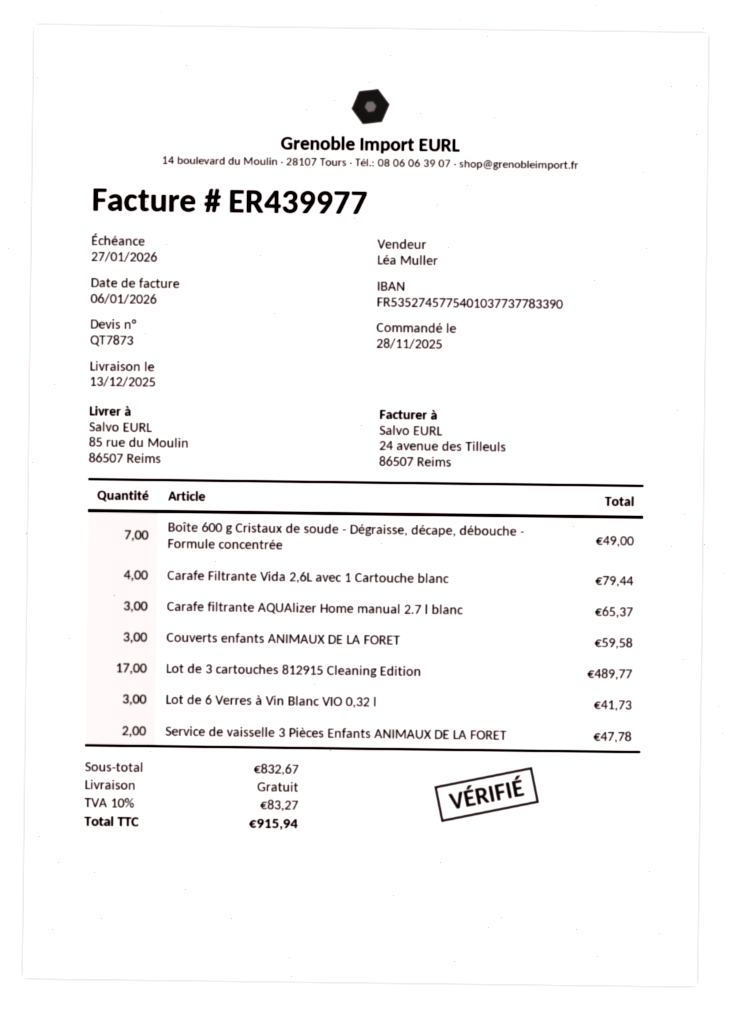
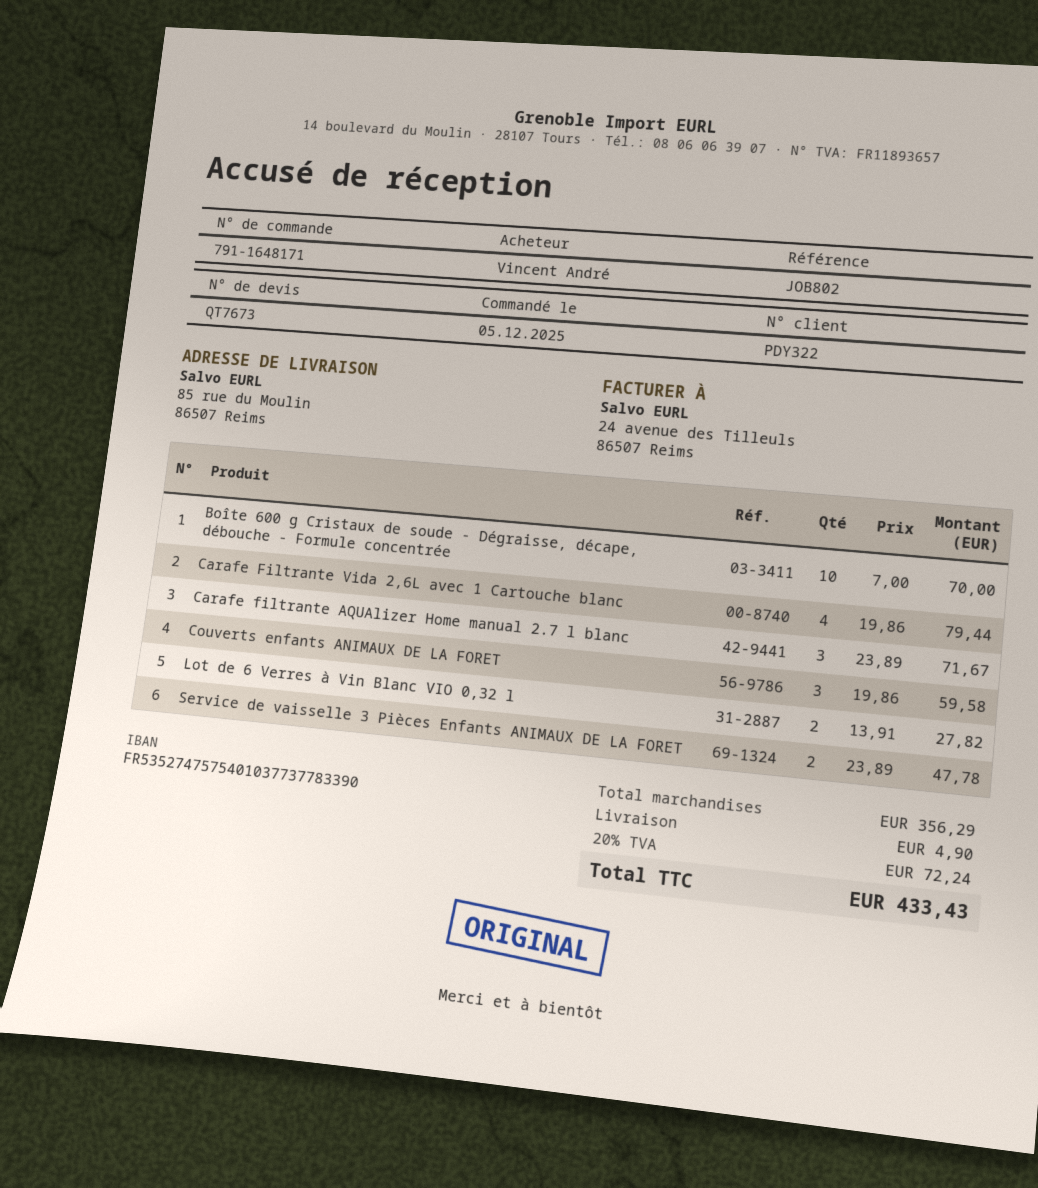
quote number: QT7873 -> QT7673
order date: 2025-11-28 -> 2025-12-05
bank account: FR5352745775401037737783390 -> FR5352747575401037737783390
Boîte 600 g Cristaux de soude - Dégraisse, décape, débouche - Formule concentrée: 7 for 49.00 -> 10 for 70.00
Carafe filtrante AQUAlizer Home manual 2.7 l blanc: 3 for 65.37 -> 3 for 71.67
Lot de 3 cartouches 812915 Cleaning Edition: 17 for 489.77 -> none
Lot de 6 Verres à Vin Blanc VIO 0,32 l: 3 for 41.73 -> 2 for 27.82
subtotal: 832.67 -> 356.29
shipping: 0.00 -> 4.90
tax: 10% = 83.27 -> 20% = 72.24
total: 915.94 -> 433.43

